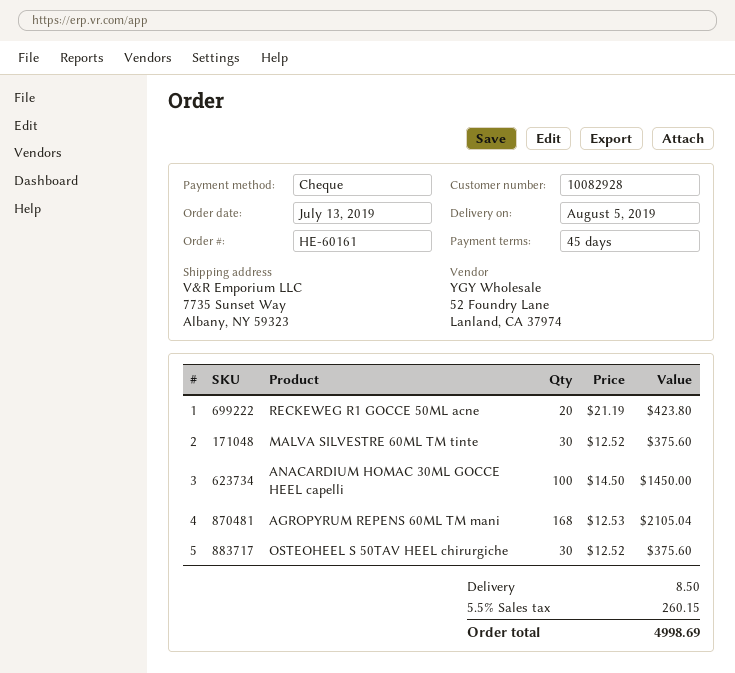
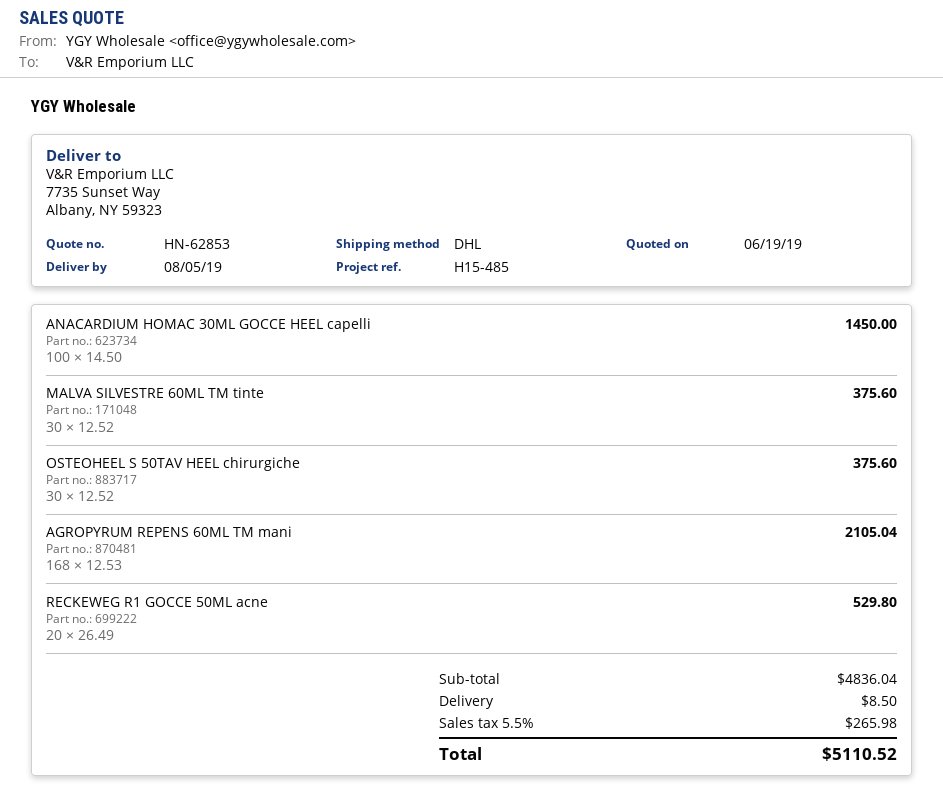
RECKEWEG R1 GOCCE 50ML acne: 20 x 21.19 = 423.80 -> 20 x 26.49 = 529.80
tax: 5.5% = 260.15 -> 5.5% = 265.98
total: 4998.69 -> 5110.52

